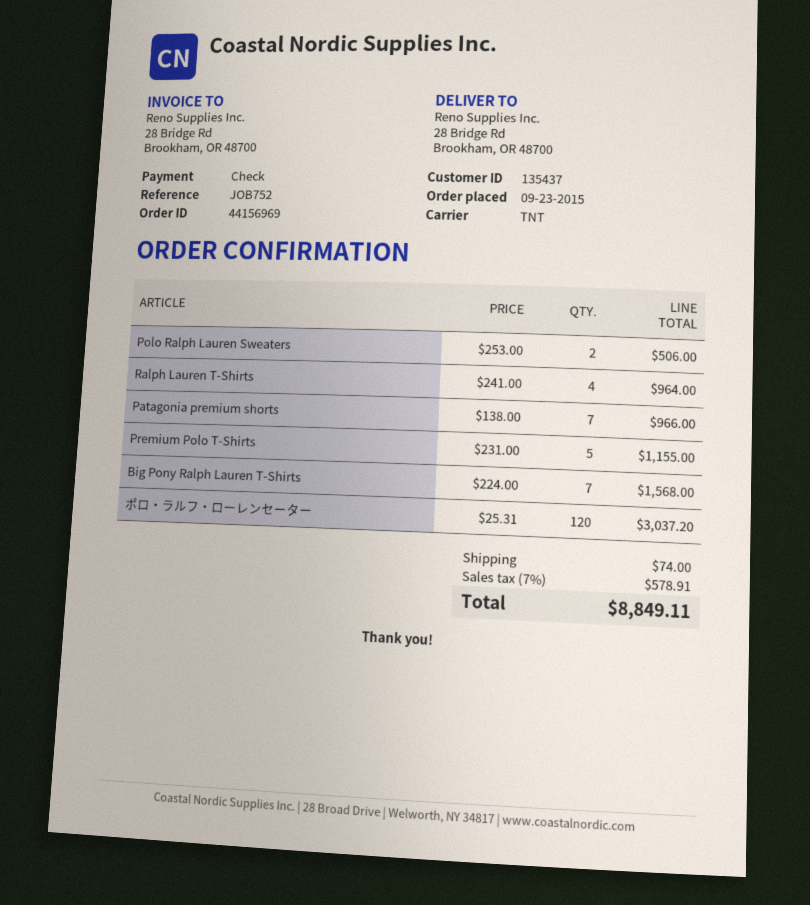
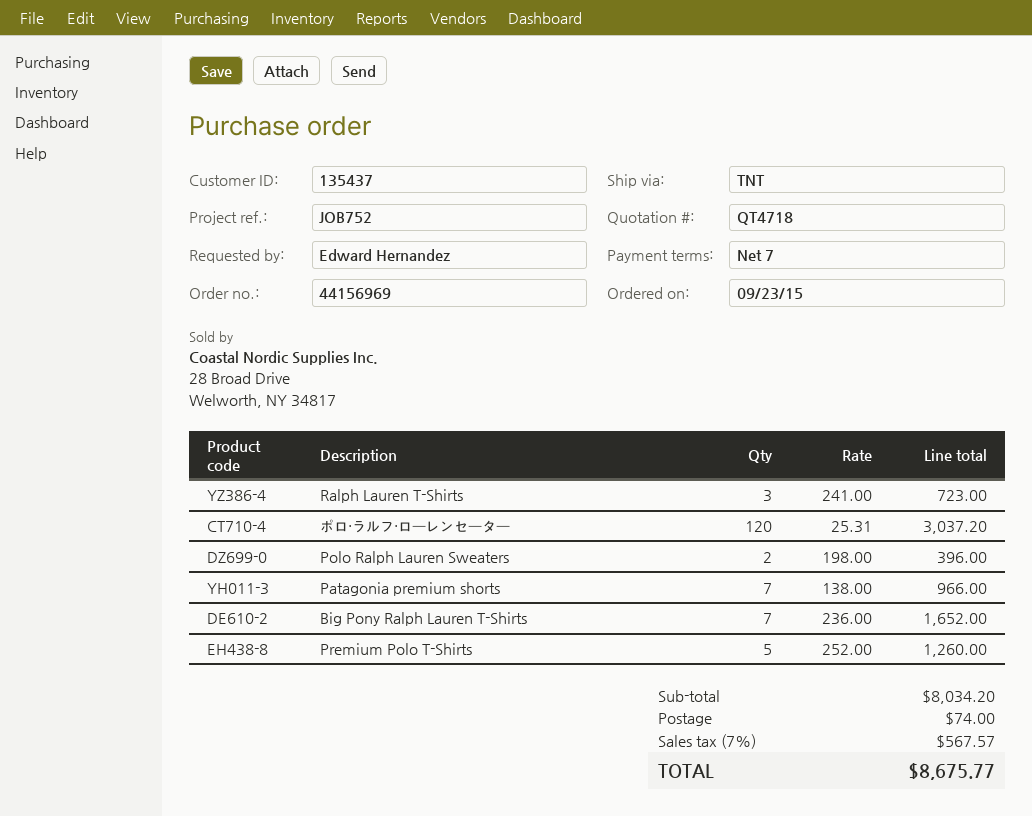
Polo Ralph Lauren Sweaters: 2 x 253.00 = 506.00 -> 2 x 198.00 = 396.00
Ralph Lauren T-Shirts: 4 x 241.00 = 964.00 -> 3 x 241.00 = 723.00
Premium Polo T-Shirts: 5 x 231.00 = 1155.00 -> 5 x 252.00 = 1260.00
Big Pony Ralph Lauren T-Shirts: 7 x 224.00 = 1568.00 -> 7 x 236.00 = 1652.00
tax: 7% = 578.91 -> 7% = 567.57
total: 8849.11 -> 8675.77

